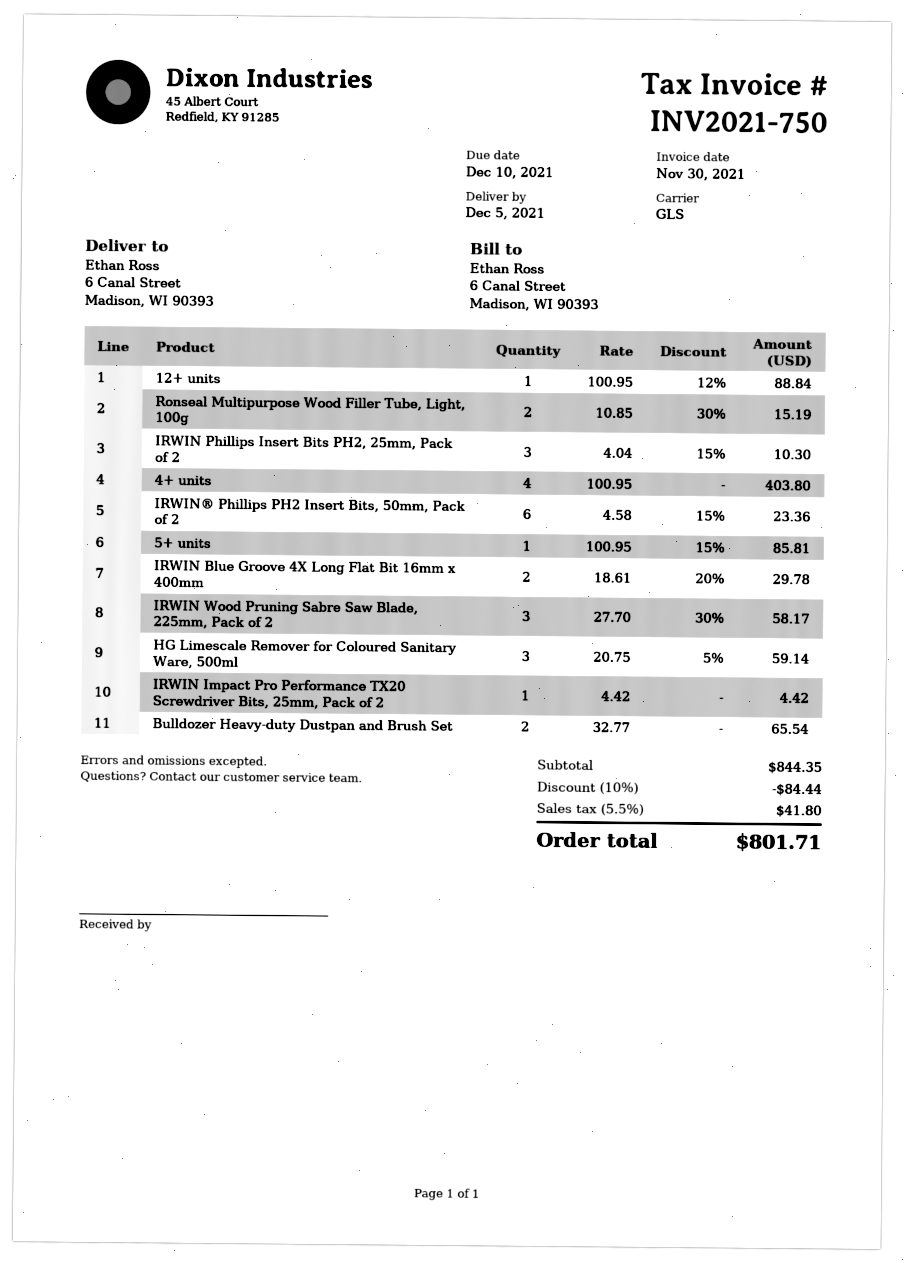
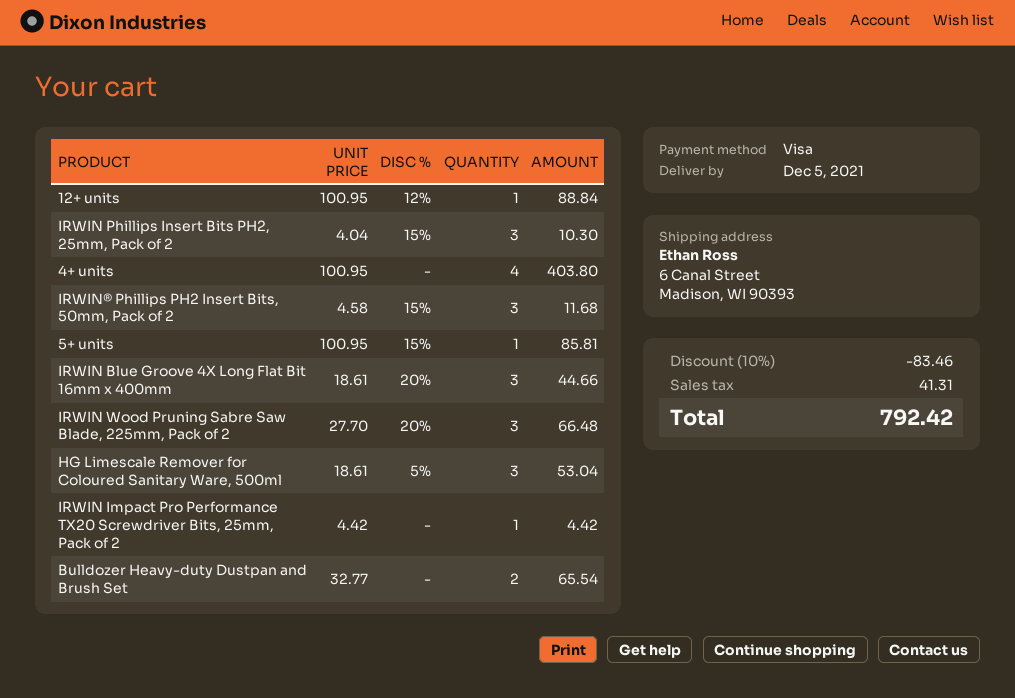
Ronseal Multipurpose Wood Filler Tube, Light, 100g: 2 x 10.85 - 30% = 15.19 -> none
IRWIN® Phillips PH2 Insert Bits, 50mm, Pack of 2: 6 x 4.58 - 15% = 23.36 -> 3 x 4.58 - 15% = 11.68
IRWIN Blue Groove 4X Long Flat Bit 16mm x 400mm: 2 x 18.61 - 20% = 29.78 -> 3 x 18.61 - 20% = 44.66
IRWIN Wood Pruning Sabre Saw Blade, 225mm, Pack of 2: 3 x 27.70 - 30% = 58.17 -> 3 x 27.70 - 20% = 66.48
HG Limescale Remover for Coloured Sanitary Ware, 500ml: 3 x 20.75 - 5% = 59.14 -> 3 x 18.61 - 5% = 53.04
discount: 10% = 84.44 -> 10% = 83.46
tax: 41.80 -> 41.31
total: 801.71 -> 792.42

